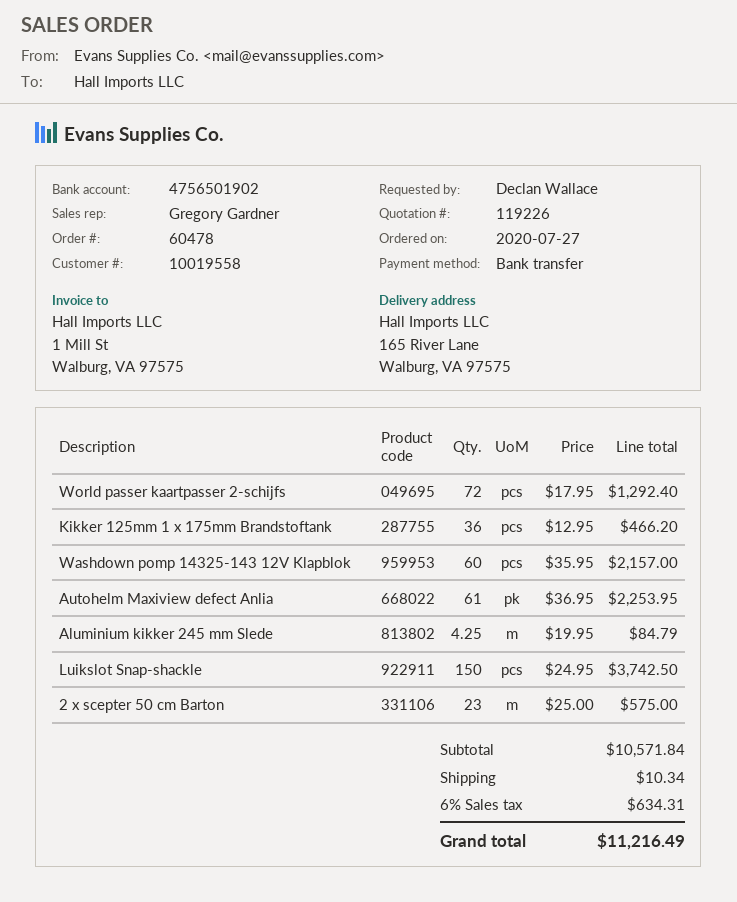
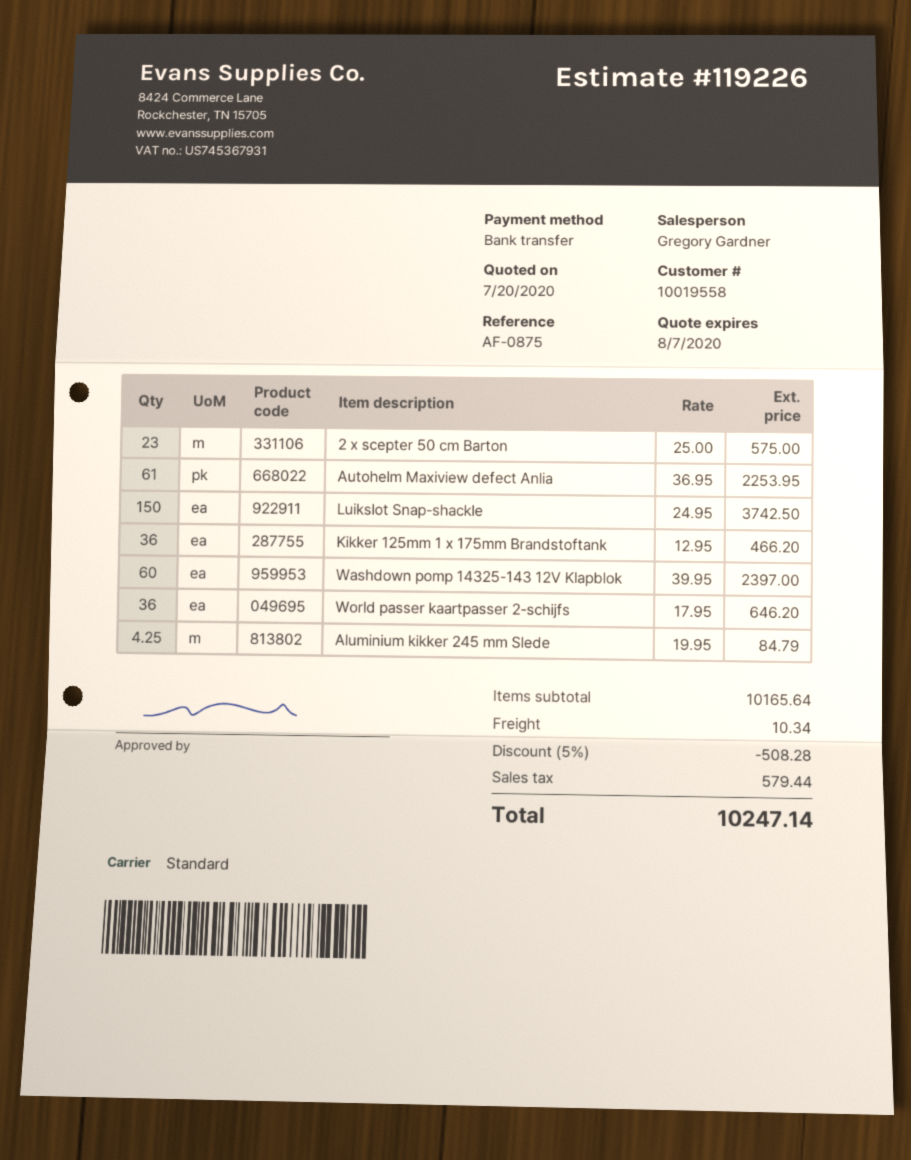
World passer kaartpasser 2-schijfs: 72 x 17.95 = 1292.40 -> 36 x 17.95 = 646.20
Washdown pomp 14325-143 12V Klapblok: 60 x 35.95 = 2157.00 -> 60 x 39.95 = 2397.00
subtotal: 10571.84 -> 10165.64
discount: none -> 5% = 508.28
tax: 634.31 -> 579.44
total: 11216.49 -> 10247.14

